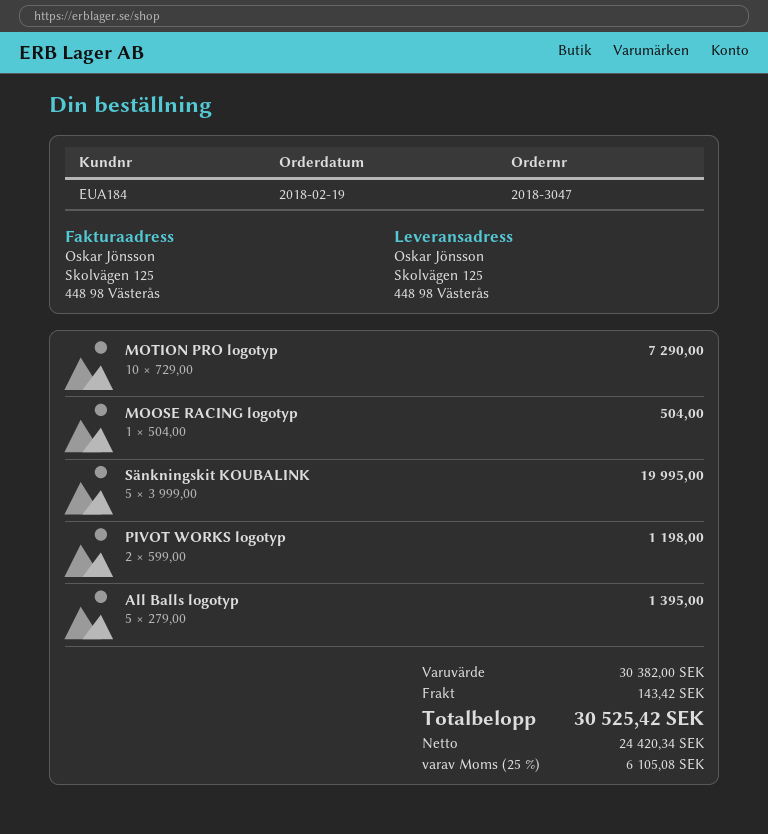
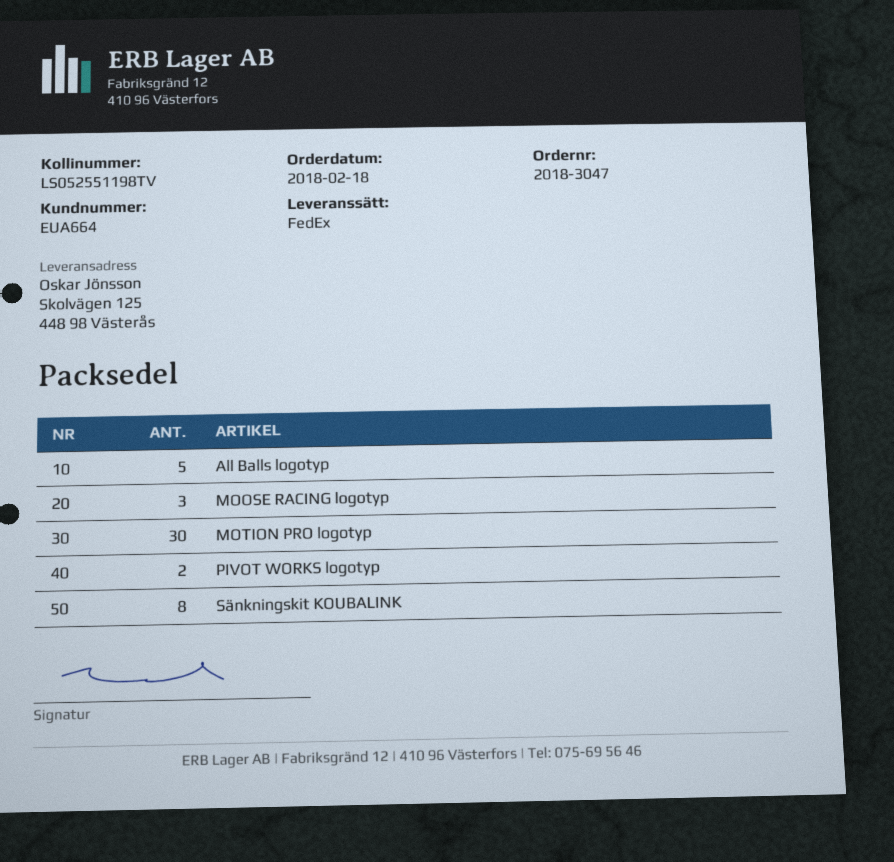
order date: 2018-02-19 -> 2018-02-18
customer number: EUA184 -> EUA664
MOTION PRO logotyp: 10 -> 30
MOOSE RACING logotyp: 1 -> 3
Sänkningskit KOUBALINK: 5 -> 8

